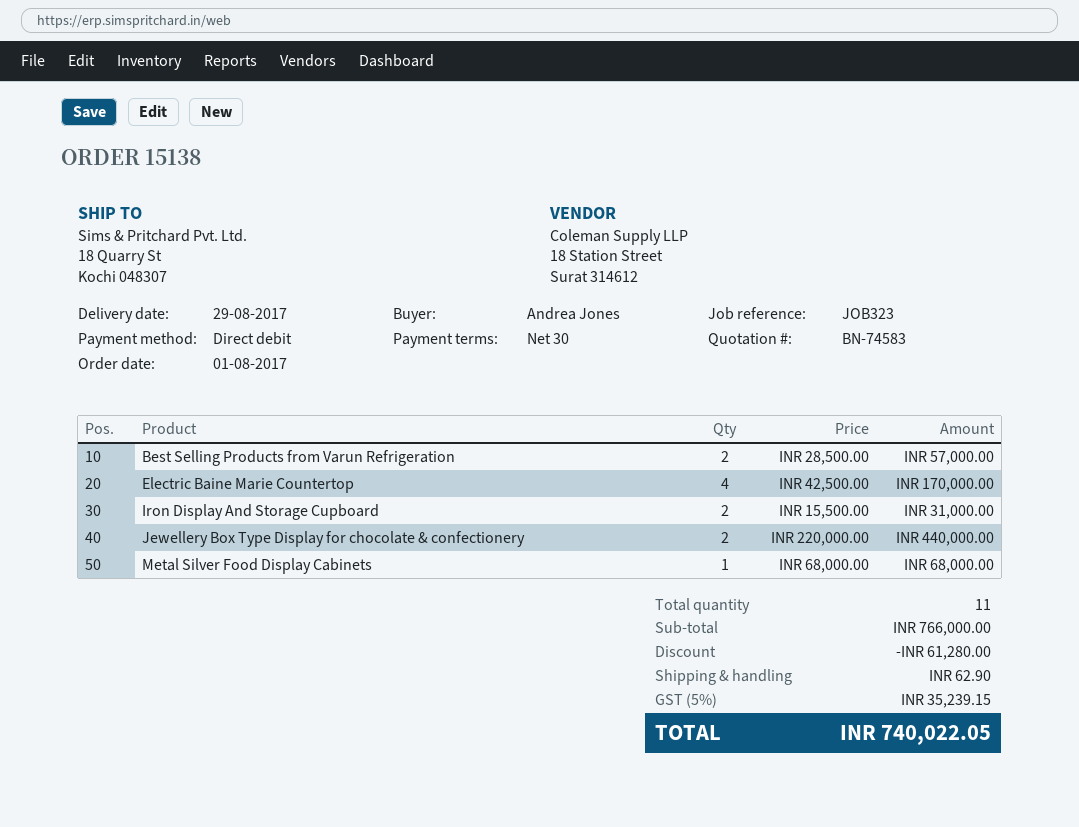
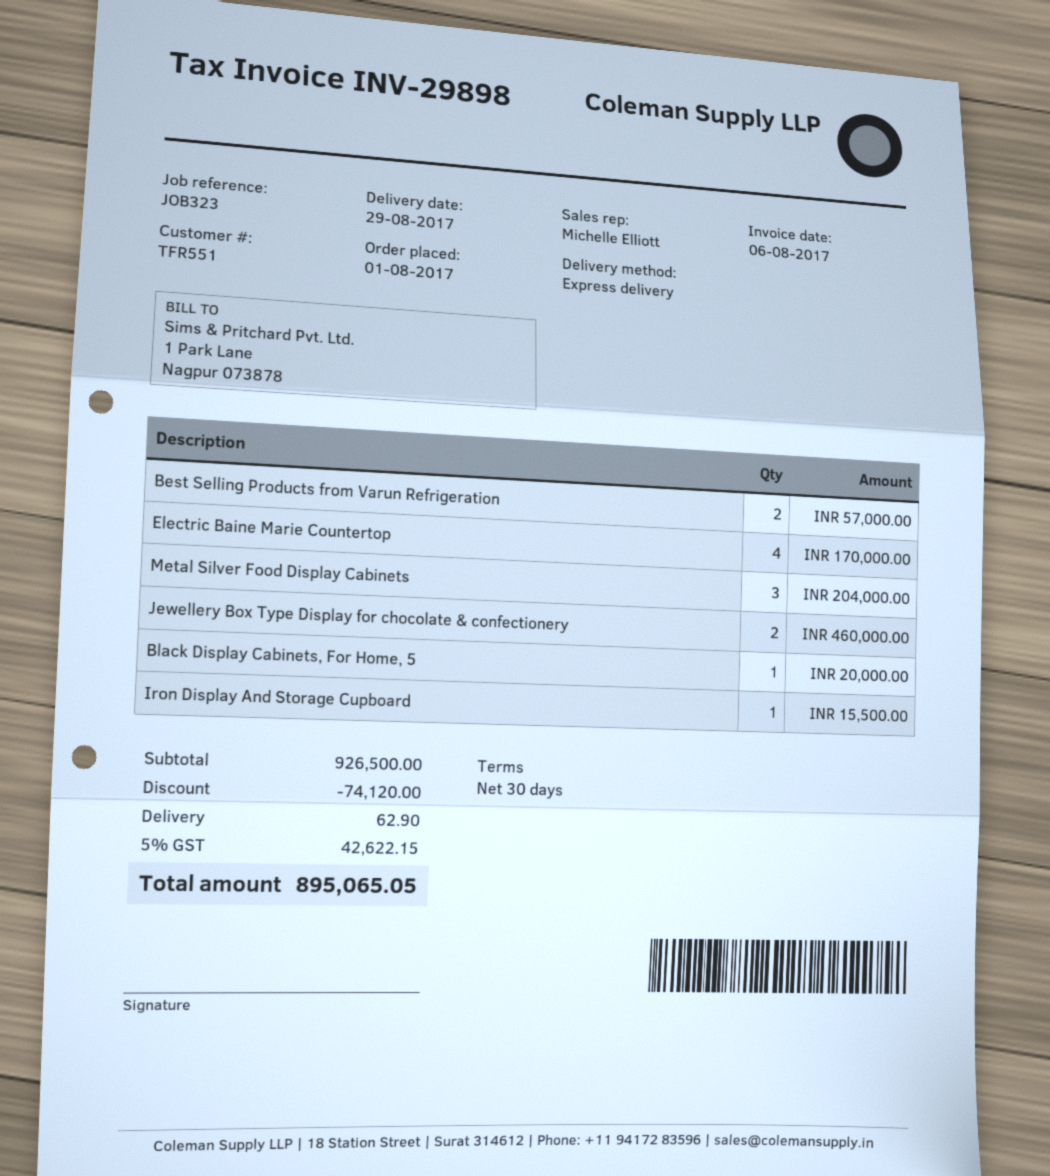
Iron Display And Storage Cupboard: 2 for 31000.00 -> 1 for 15500.00
Jewellery Box Type Display for chocolate & confectionery: 2 for 440000.00 -> 2 for 460000.00
Metal Silver Food Display Cabinets: 1 for 68000.00 -> 3 for 204000.00
Black Display Cabinets, For Home, 5: none -> 1 for 20000.00
subtotal: 766000.00 -> 926500.00
discount: 61280.00 -> 74120.00
tax: 5% = 35239.15 -> 5% = 42622.15
total: 740022.05 -> 895065.05

